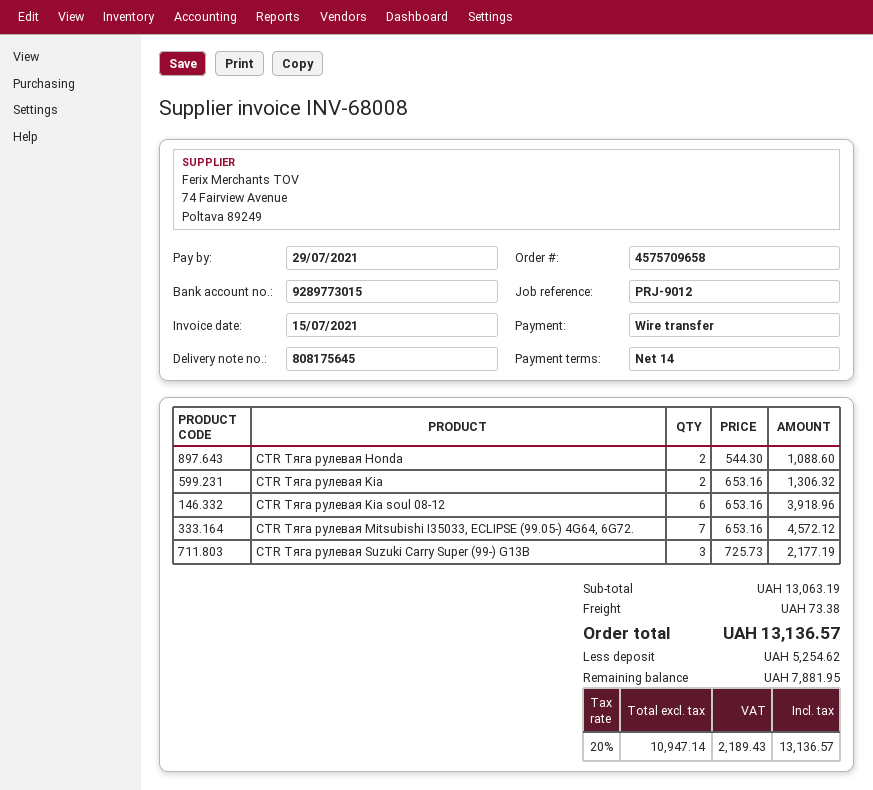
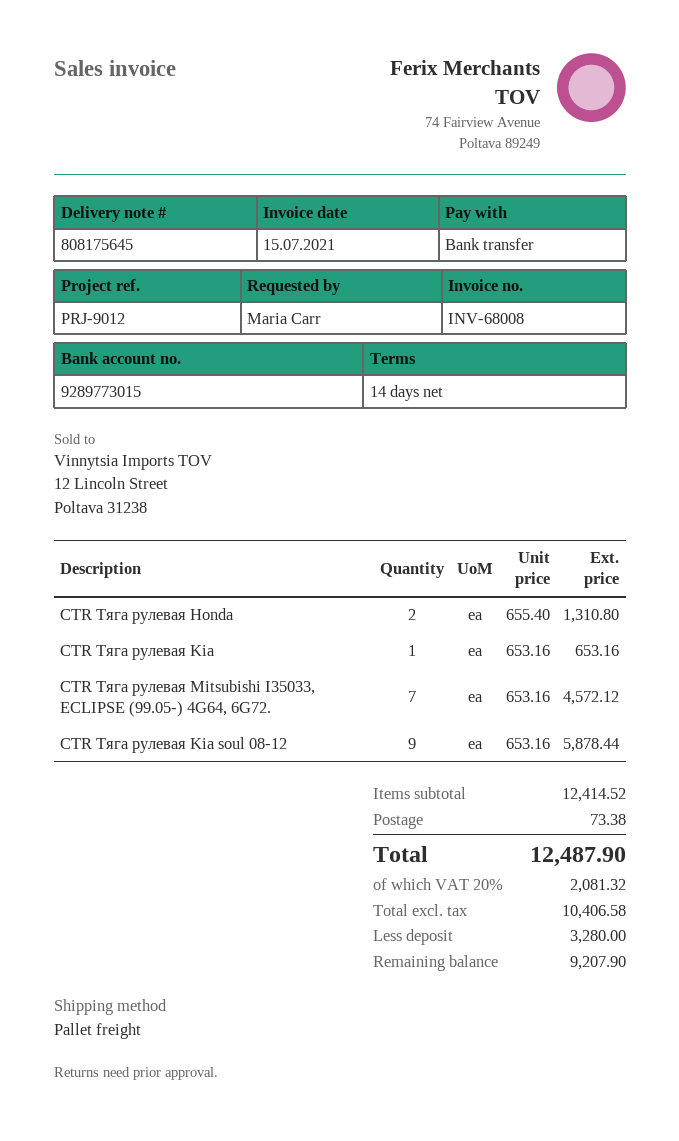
CTR Тяга рулевая Honda: 2 x 544.30 = 1088.60 -> 2 x 655.40 = 1310.80
CTR Тяга рулевая Kia: 2 x 653.16 = 1306.32 -> 1 x 653.16 = 653.16
CTR Тяга рулевая Kia soul 08-12: 6 x 653.16 = 3918.96 -> 9 x 653.16 = 5878.44
CTR Тяга рулевая Suzuki Carry Super (99-) G13B: 3 x 725.73 = 2177.19 -> none
subtotal: 13063.19 -> 12414.52
net: 10947.14 -> 10406.58
tax: 20% = 2189.43 -> 20% = 2081.32
total: 13136.57 -> 12487.90
deposit: 5254.62 -> 3280.00
balance: 7881.95 -> 9207.90

